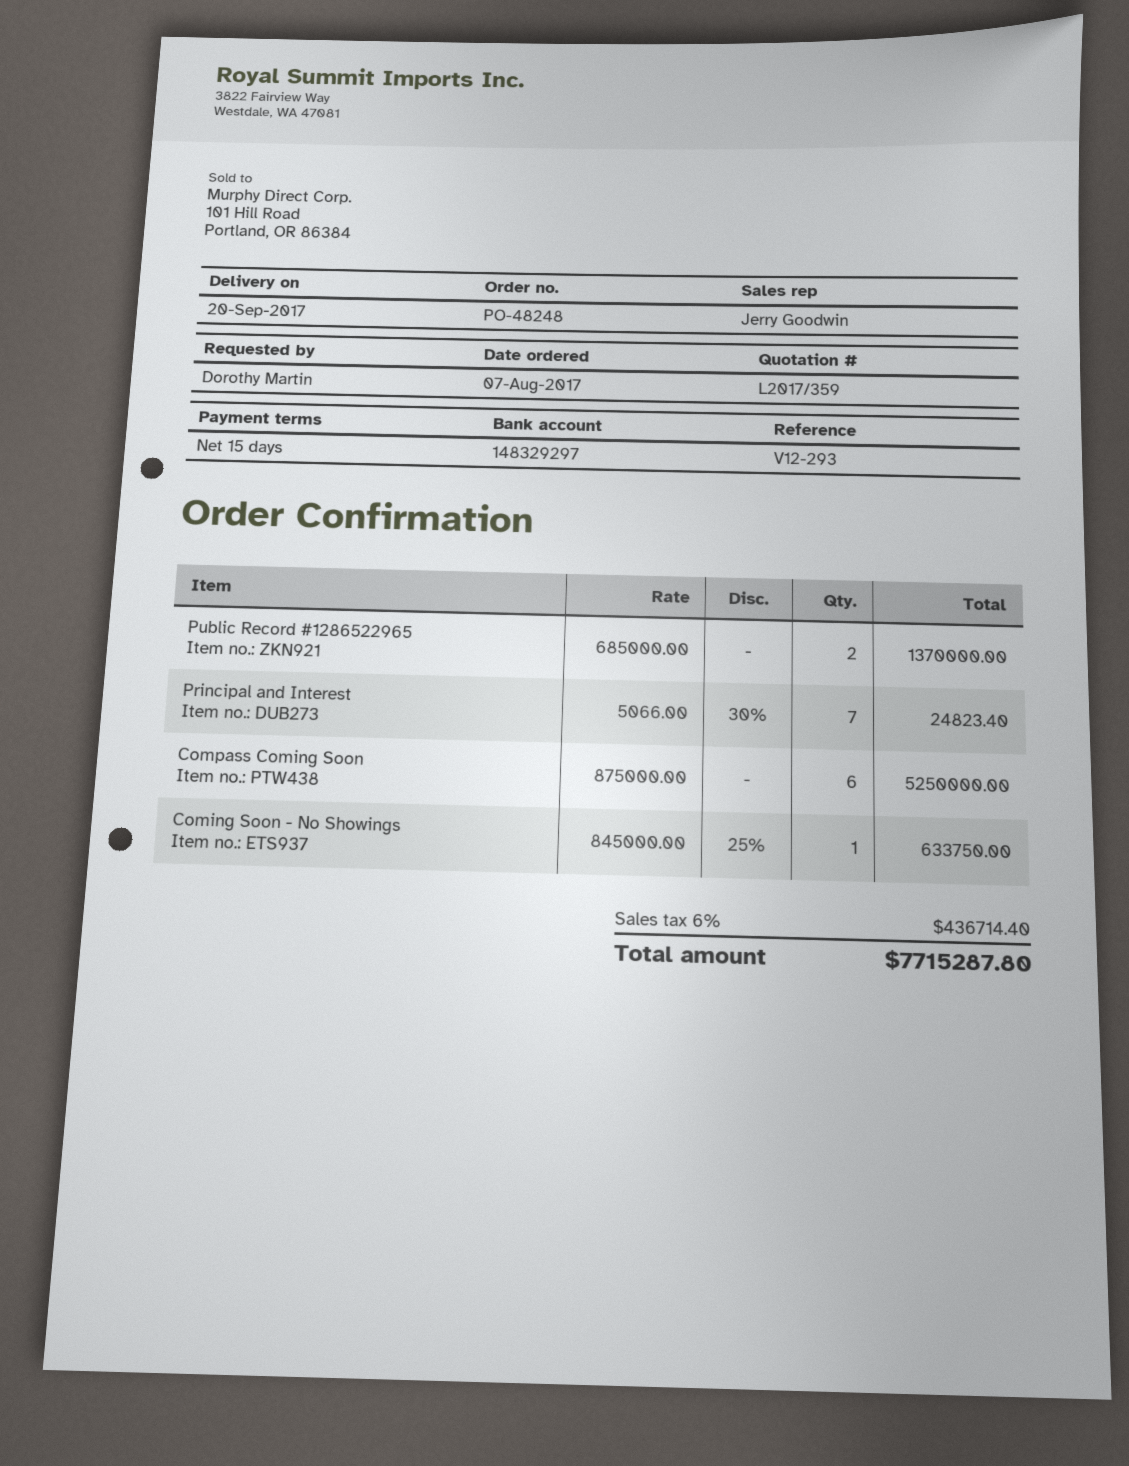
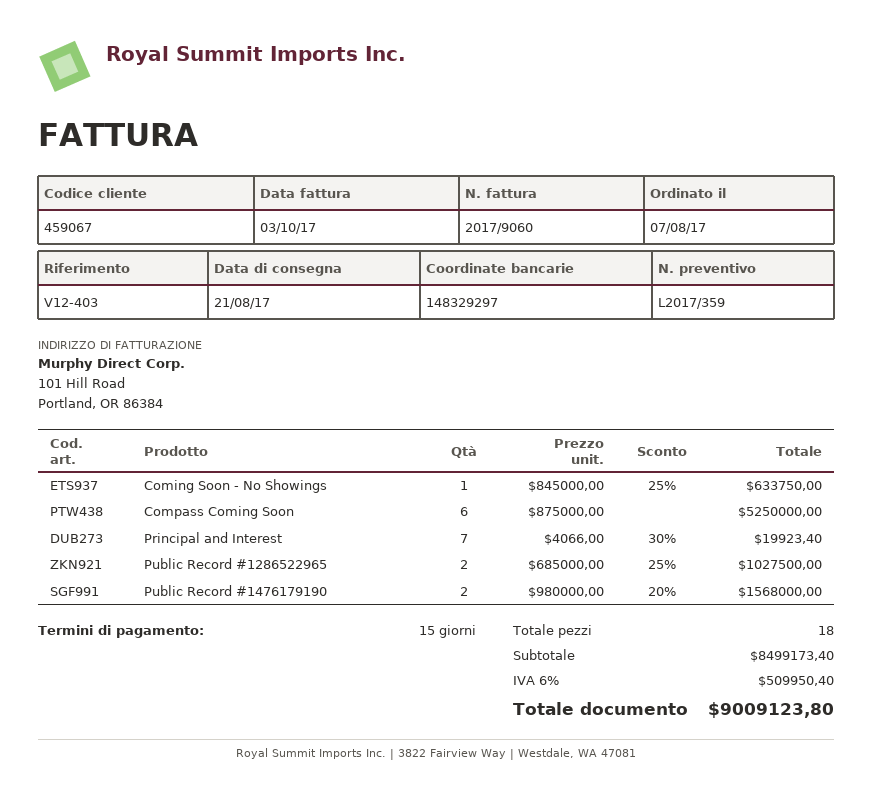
delivery date: 2017-09-20 -> 2017-08-21
reference: V12-293 -> V12-403
Public Record #1286522965: 2 x 685000.00 = 1370000.00 -> 2 x 685000.00 - 25% = 1027500.00
Principal and Interest: 7 x 5066.00 - 30% = 24823.40 -> 7 x 4066.00 - 30% = 19923.40
Public Record #1476179190: none -> 2 x 980000.00 - 20% = 1568000.00
tax: 6% = 436714.40 -> 6% = 509950.40
total: 7715287.80 -> 9009123.80

